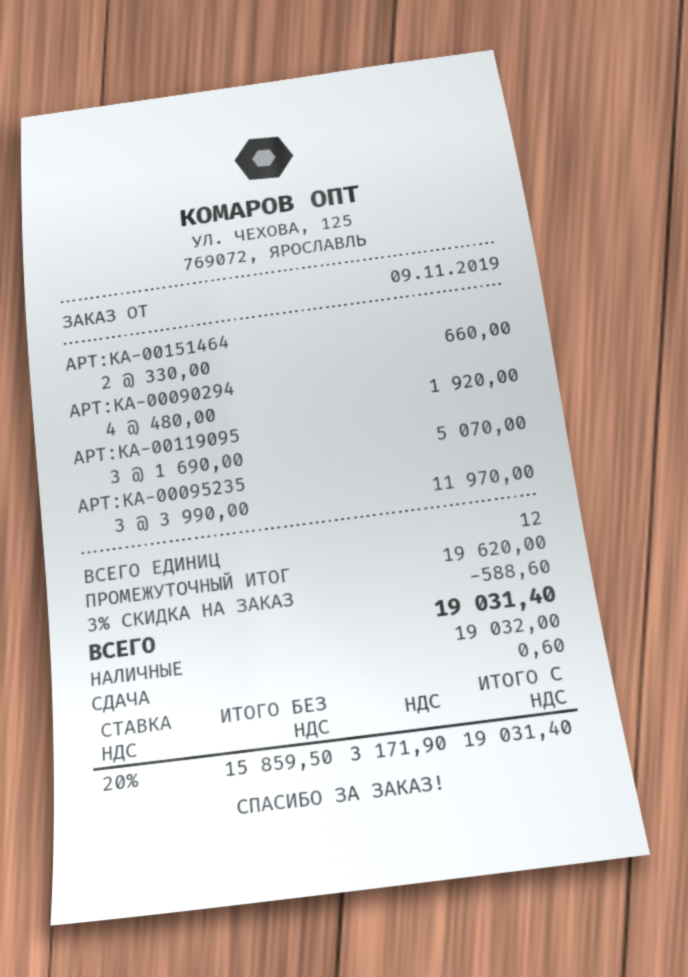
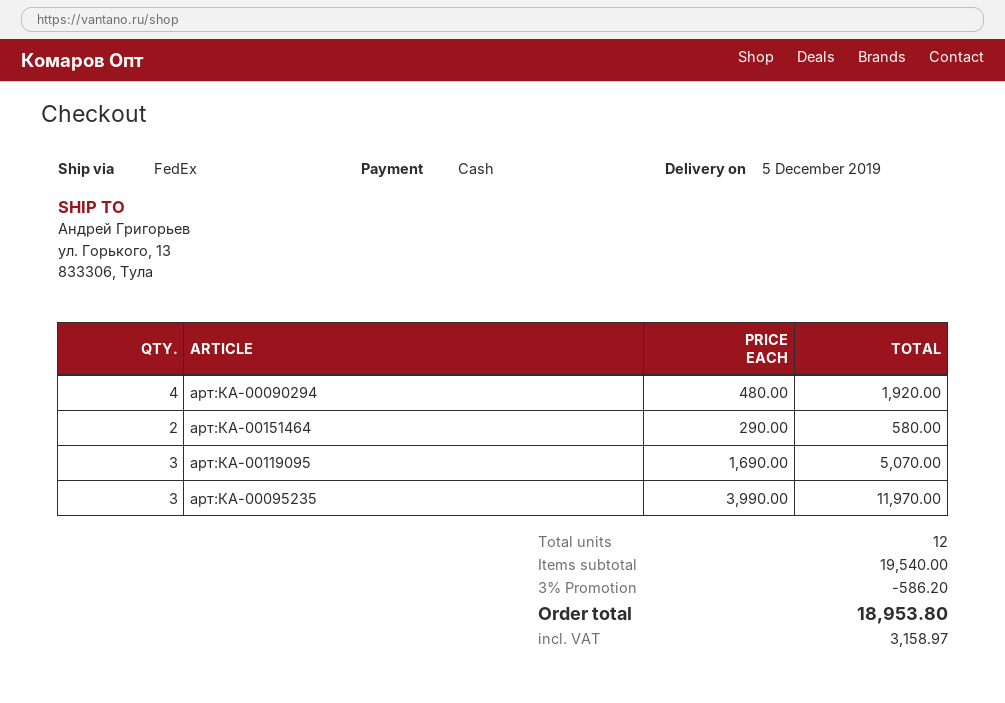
АРТ:КА-00151464: 2 x 330.00 = 660.00 -> 2 x 290.00 = 580.00
subtotal: 19620.00 -> 19540.00
discount: 3% = 588.60 -> 3% = 586.20
tax: 3171.90 -> 3158.97
total: 19031.40 -> 18953.80

